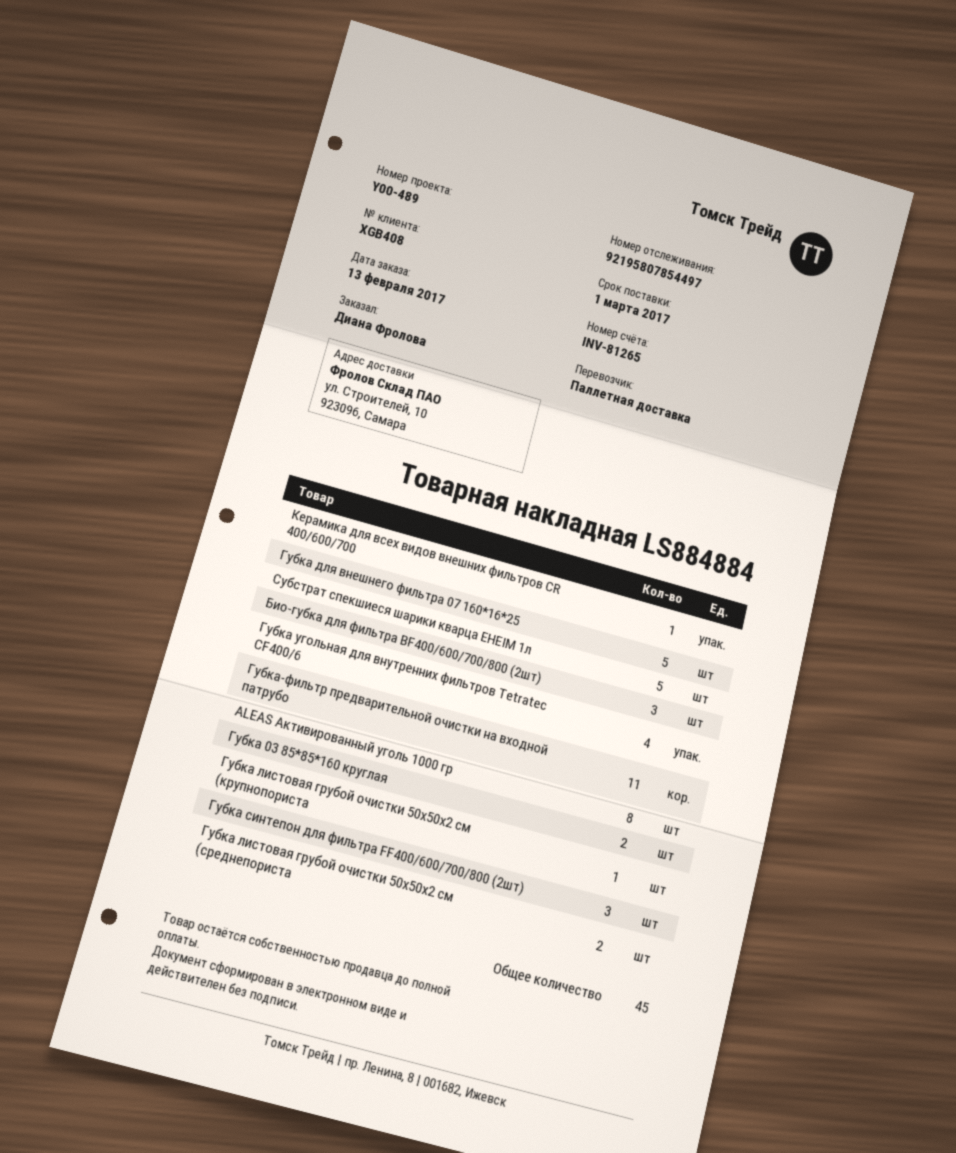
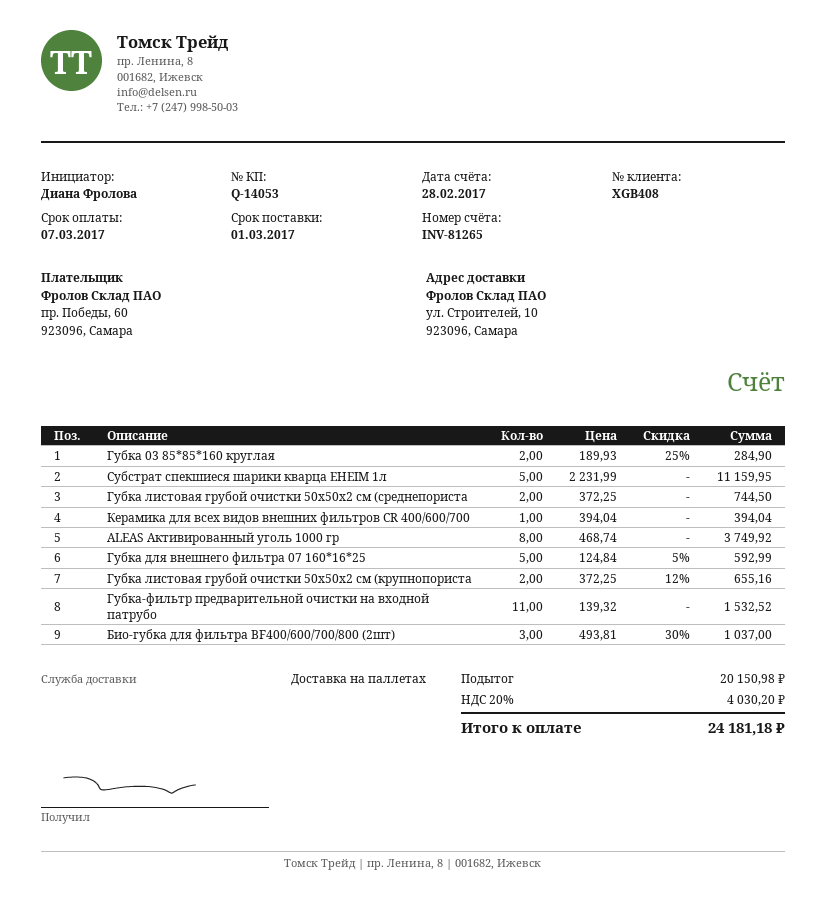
Губка угольная для внутренних фильтров Tetratec CF400/6: 4 -> none
Губка листовая грубой очистки 50x50x2 см (крупнопориста: 1 -> 2
Губка синтепон для фильтра FF400/600/700/800 (2шт): 3 -> none

